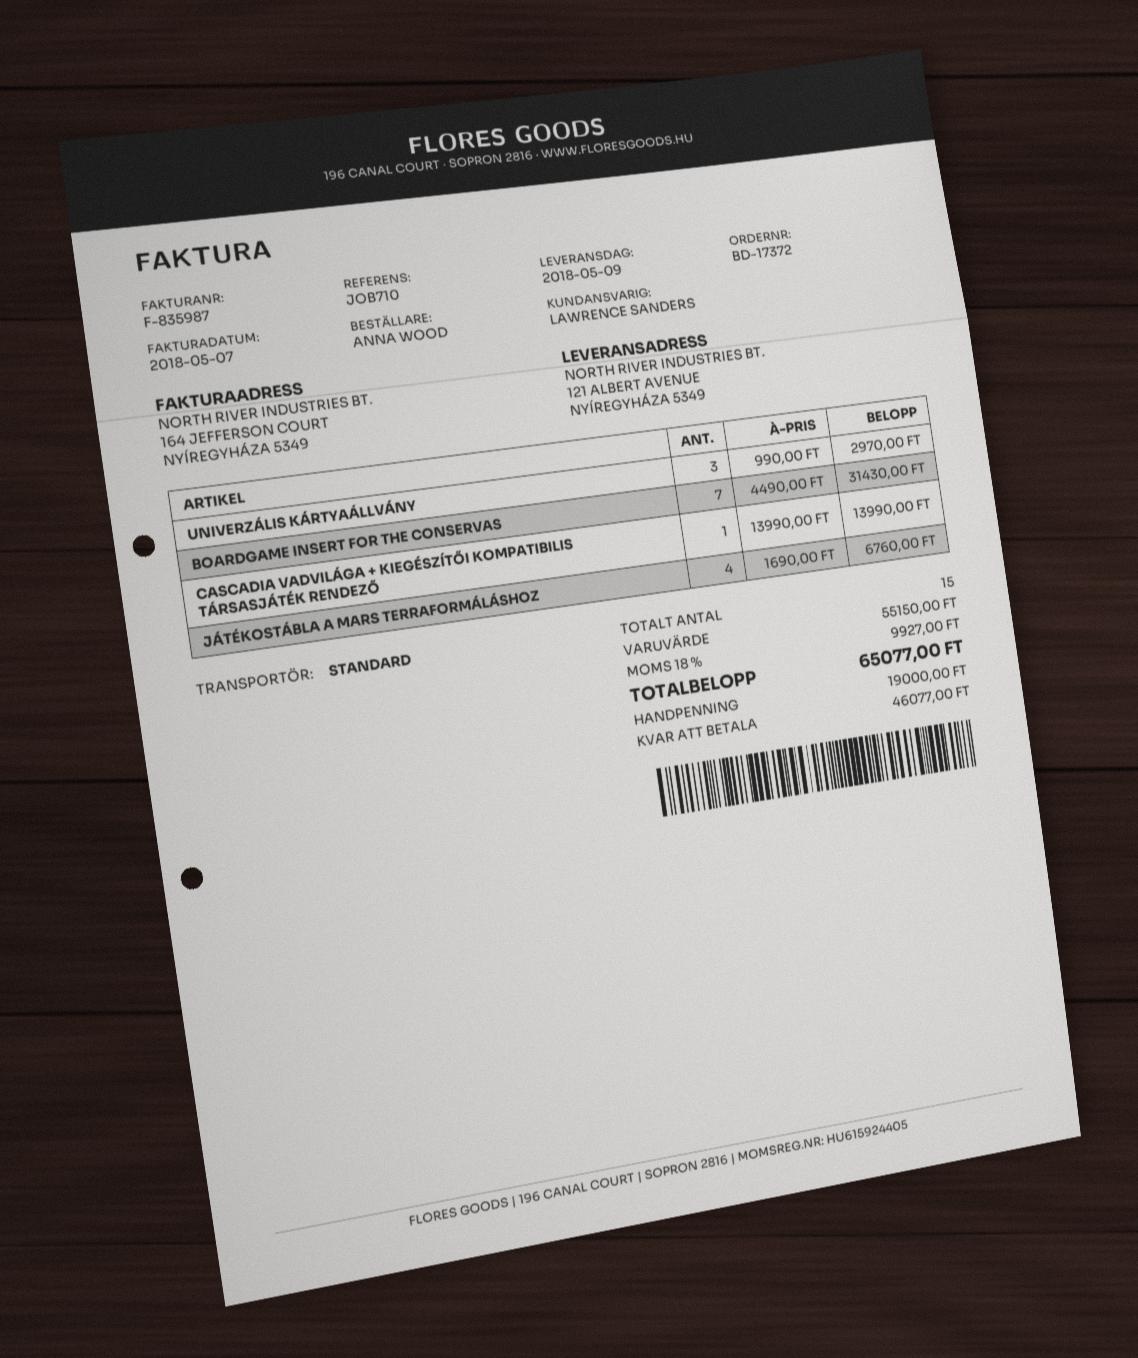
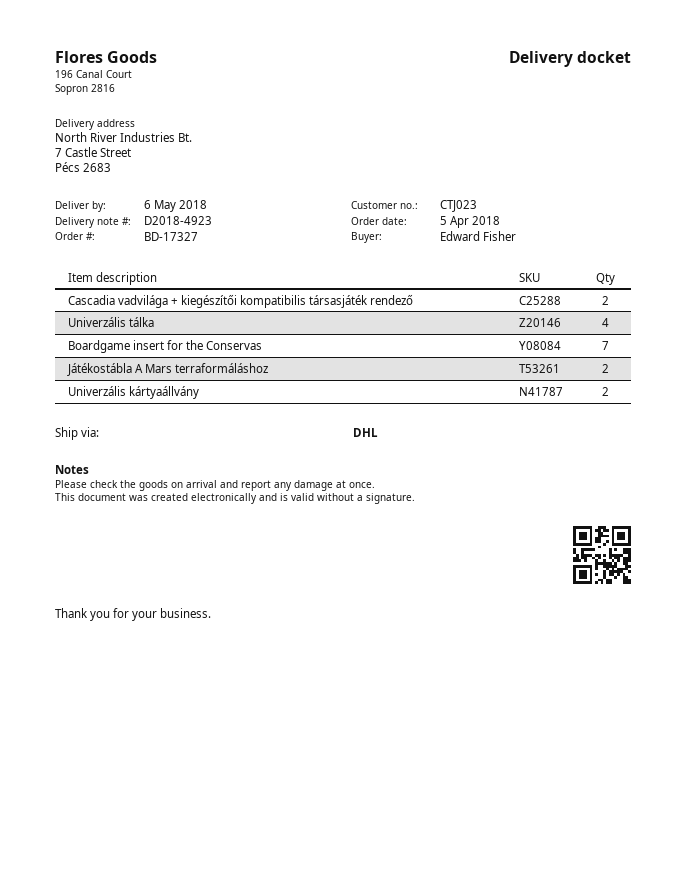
order number: BD-17372 -> BD-17327
delivery date: 2018-05-09 -> 2018-05-06
ordered by: ANNA WOOD -> Edward Fisher
shipping method: standard -> DHL
ship to: 121 ALBERT AVENUE, NYÍREGYHÁZA 5349 -> 7 Castle Street, Pécs 2683
UNIVERZÁLIS KÁRTYAÁLLVÁNY: 3 -> 2
CASCADIA VADVILÁGA + KIEGÉSZÍTŐI KOMPATIBILIS TÁRSASJÁTÉK RENDEZŐ: 1 -> 2
JÁTÉKOSTÁBLA A MARS TERRAFORMÁLÁSHOZ: 4 -> 2
Univerzális tálka: none -> 4

